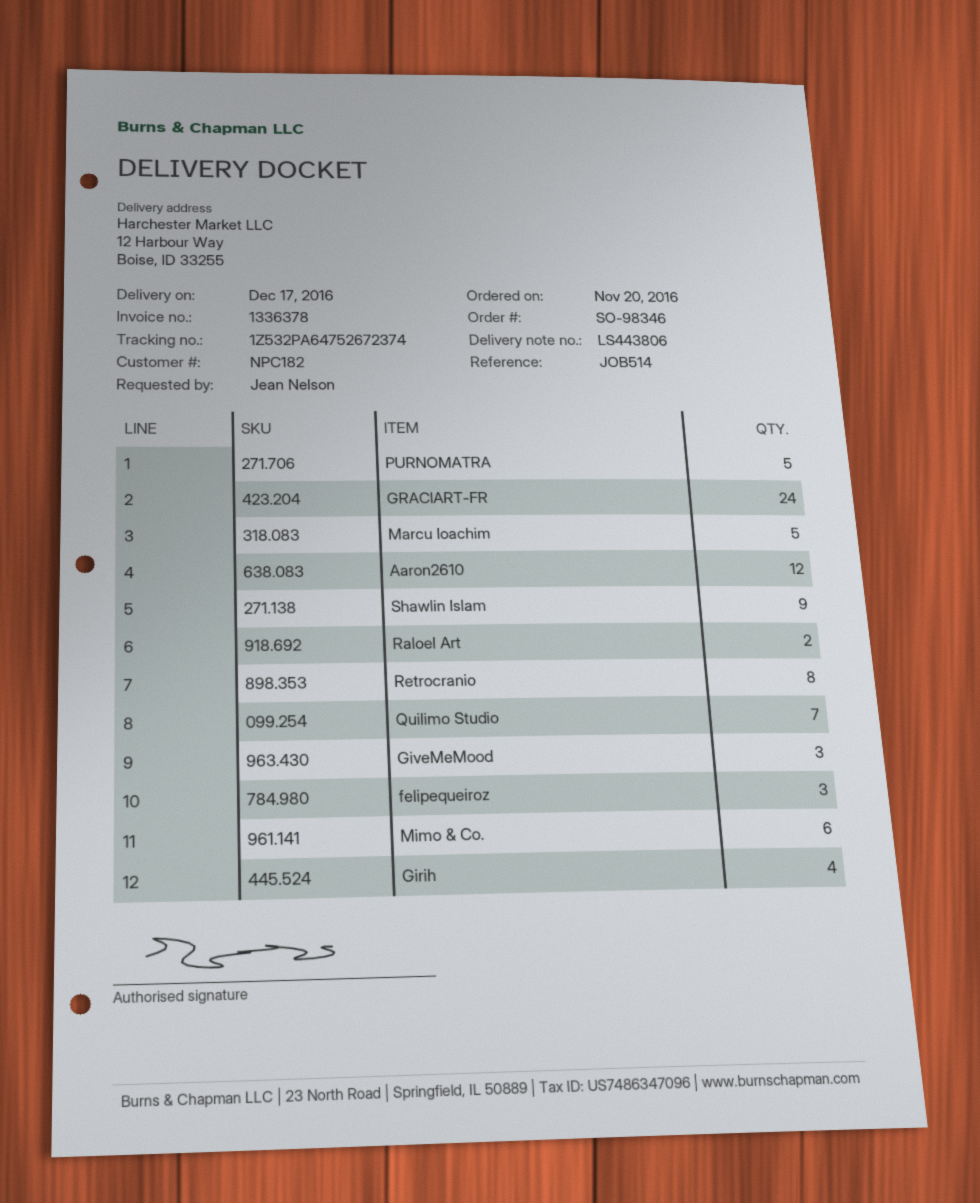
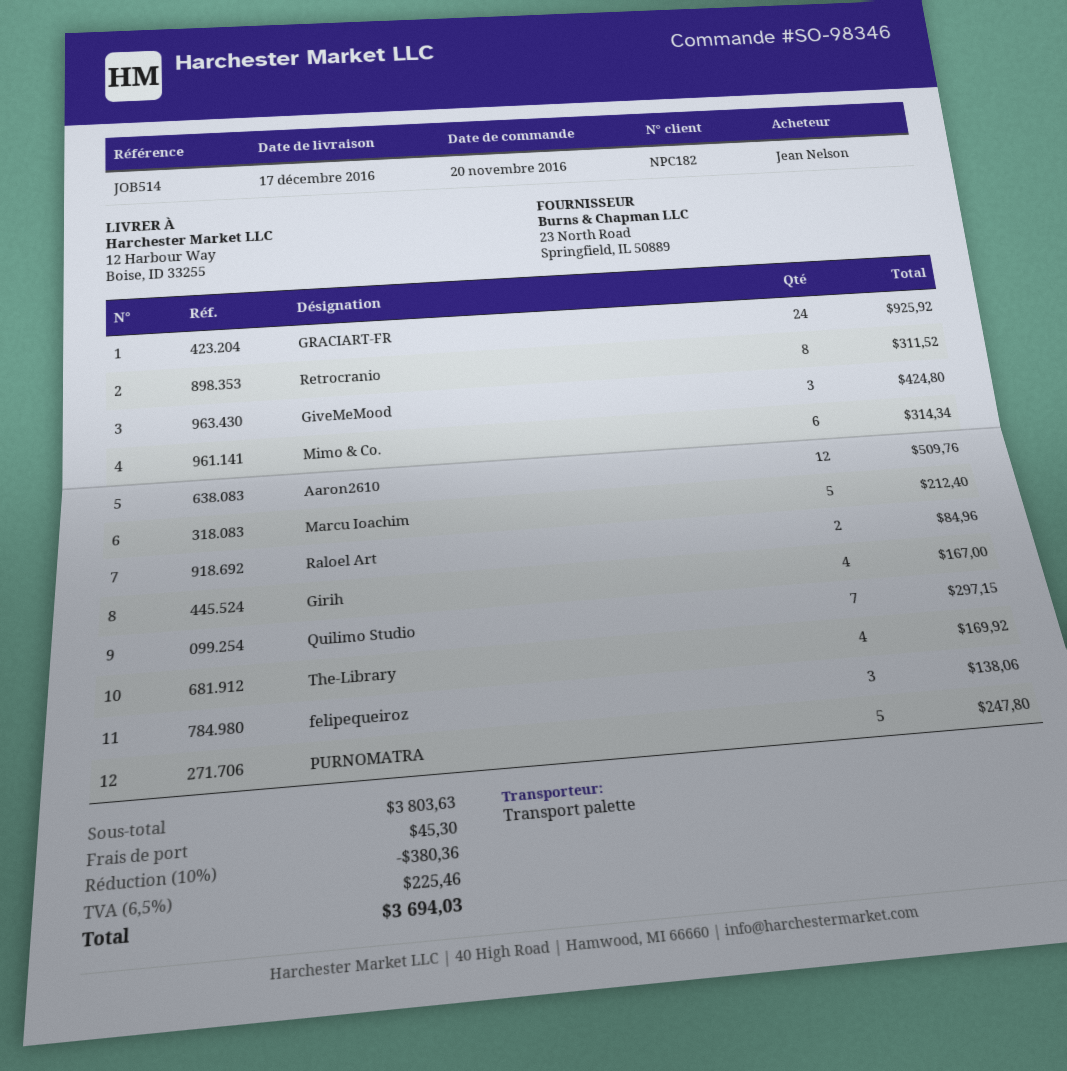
Shawlin Islam: 9 -> none
The-Library: none -> 4

